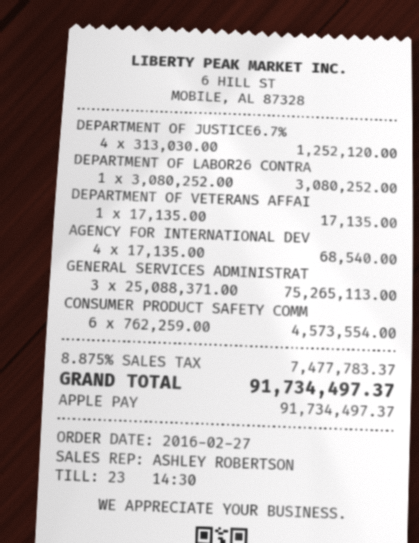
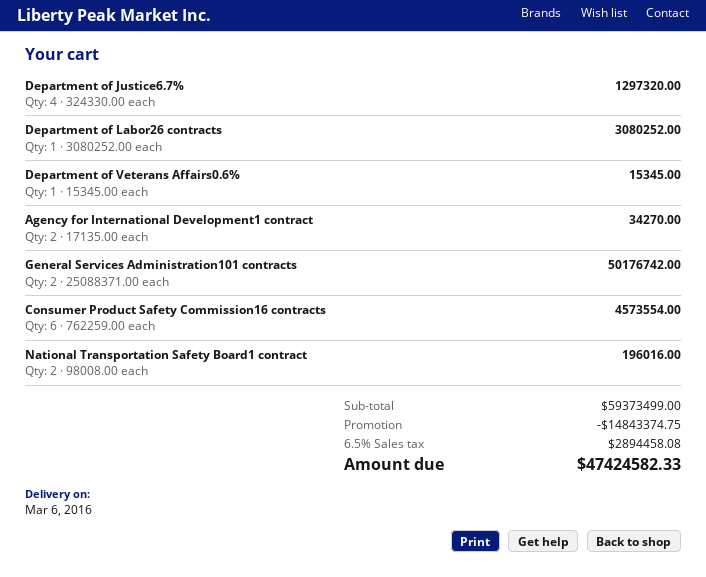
DEPARTMENT OF JUSTICE6.7%: 4 x 313030.00 = 1252120.00 -> 4 x 324330.00 = 1297320.00
DEPARTMENT OF VETERANS AFFAI: 1 x 17135.00 = 17135.00 -> 1 x 15345.00 = 15345.00
AGENCY FOR INTERNATIONAL DEV: 4 x 17135.00 = 68540.00 -> 2 x 17135.00 = 34270.00
GENERAL SERVICES ADMINISTRAT: 3 x 25088371.00 = 75265113.00 -> 2 x 25088371.00 = 50176742.00
National Transportation Safety Board1 contract: none -> 2 x 98008.00 = 196016.00
discount: none -> 14843374.75
tax: 8.875% = 7477783.37 -> 6.5% = 2894458.08
total: 91734497.37 -> 47424582.33

